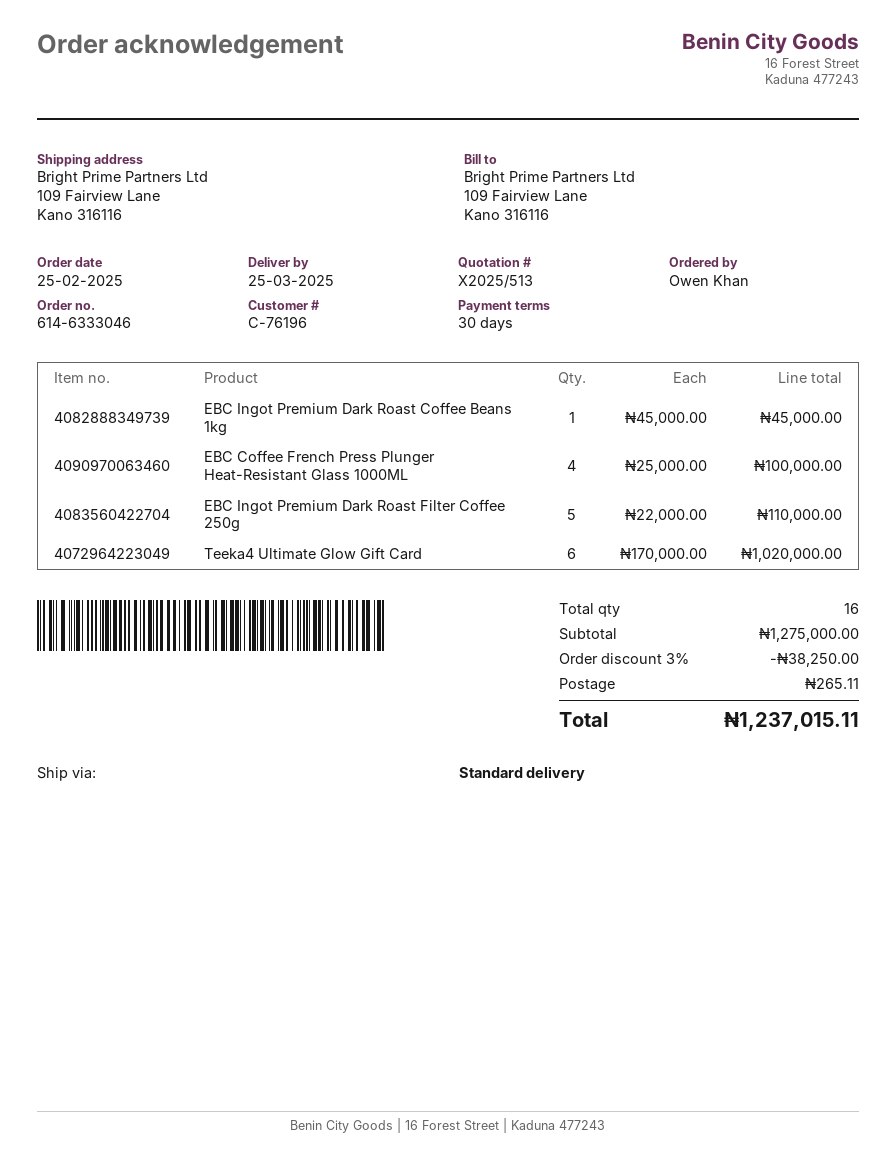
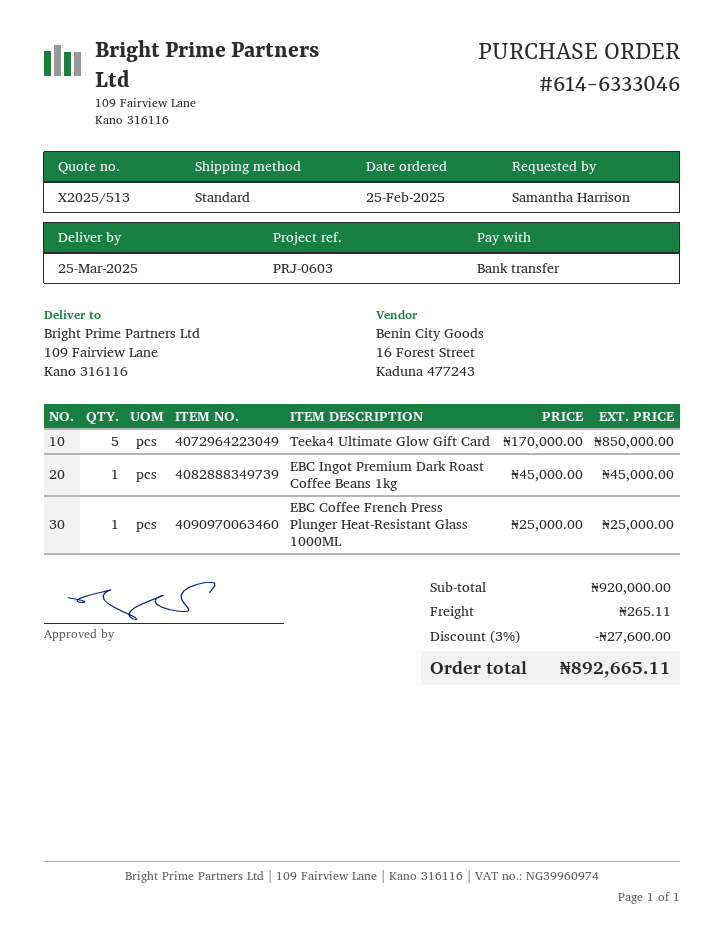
ordered by: Owen Khan -> Samantha Harrison
EBC Coffee French Press Plunger Heat-Resistant Glass 1000ML: 4 x 25000.00 = 100000.00 -> 1 x 25000.00 = 25000.00
EBC Ingot Premium Dark Roast Filter Coffee 250g: 5 x 22000.00 = 110000.00 -> none
Teeka4 Ultimate Glow Gift Card: 6 x 170000.00 = 1020000.00 -> 5 x 170000.00 = 850000.00
subtotal: 1275000.00 -> 920000.00
discount: 3% = 38250.00 -> 3% = 27600.00
total: 1237015.11 -> 892665.11

